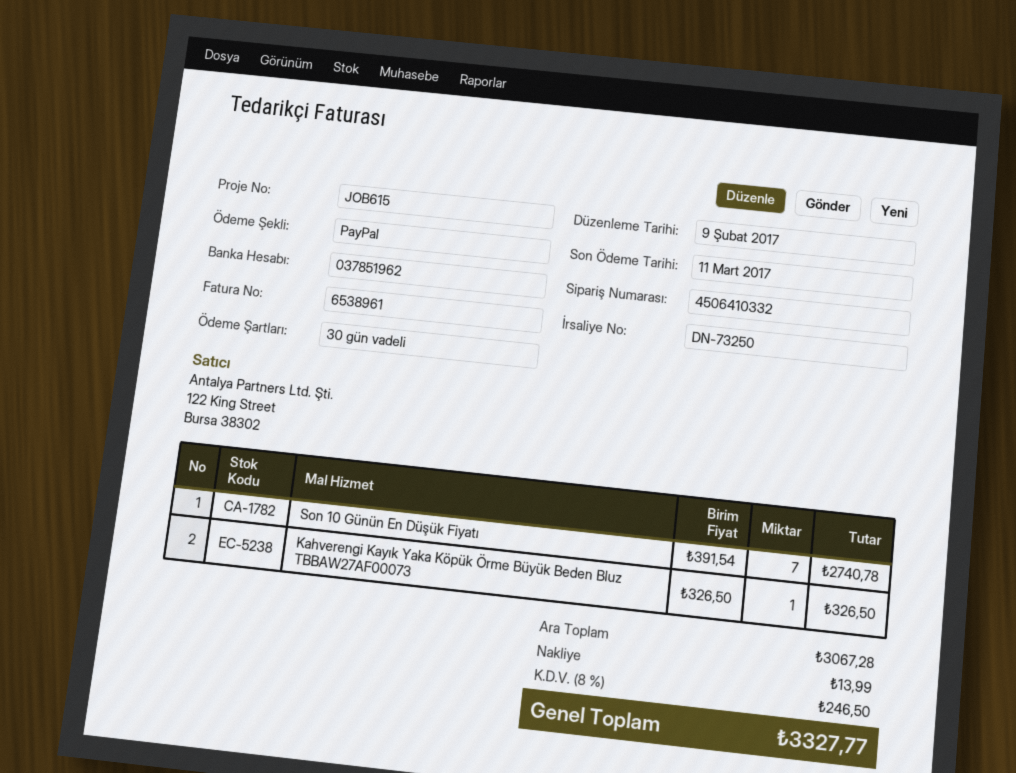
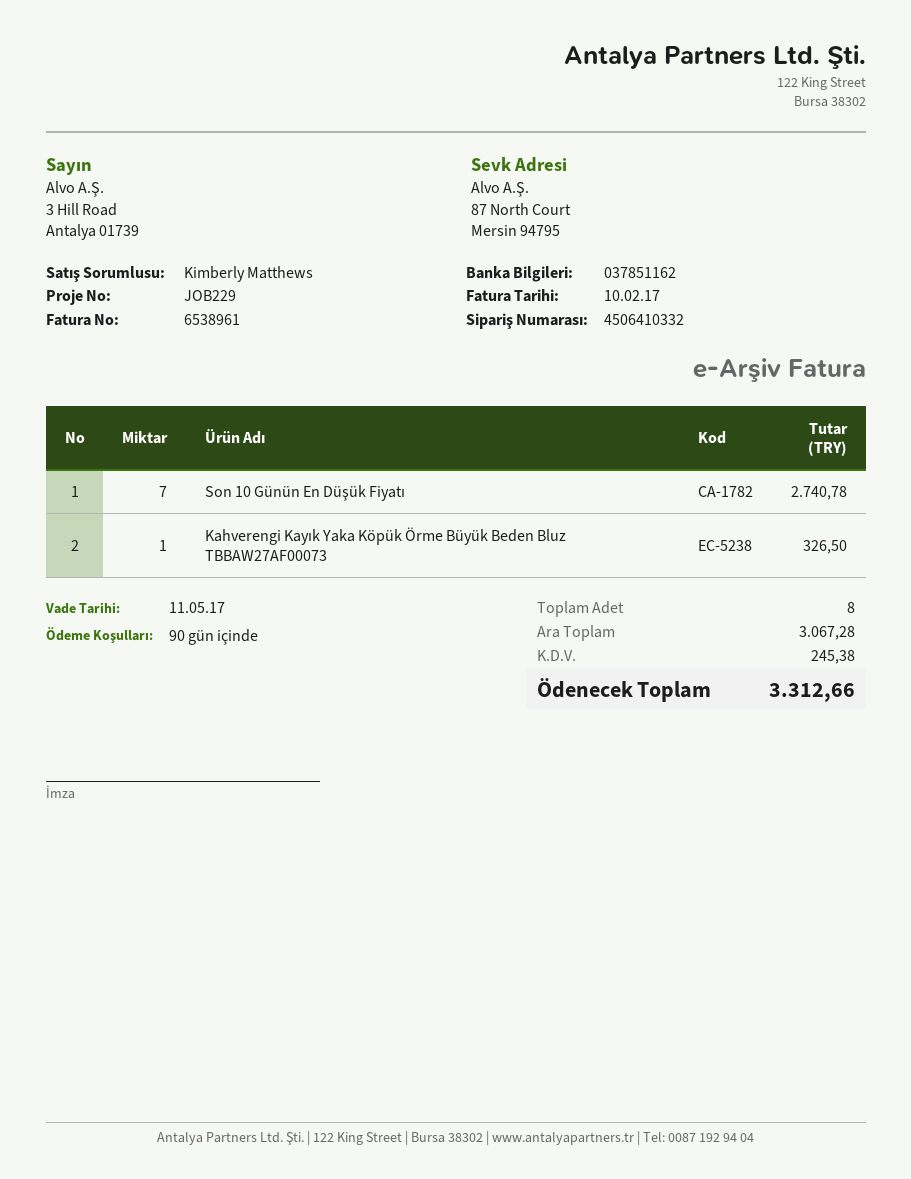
invoice date: 2017-02-09 -> 2017-02-10
payment terms: 30 days -> 90 days
due date: 2017-03-11 -> 2017-05-11
reference: JOB615 -> JOB229
bank account: 037851962 -> 037851162
shipping: 13.99 -> none
tax: 246.50 -> 245.38
total: 3327.77 -> 3312.66

